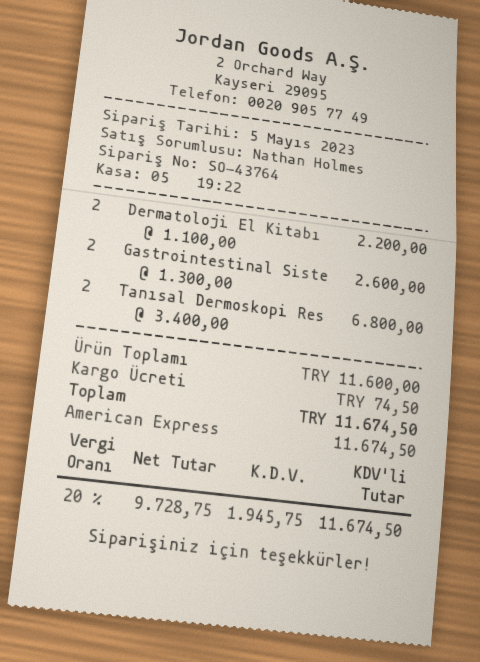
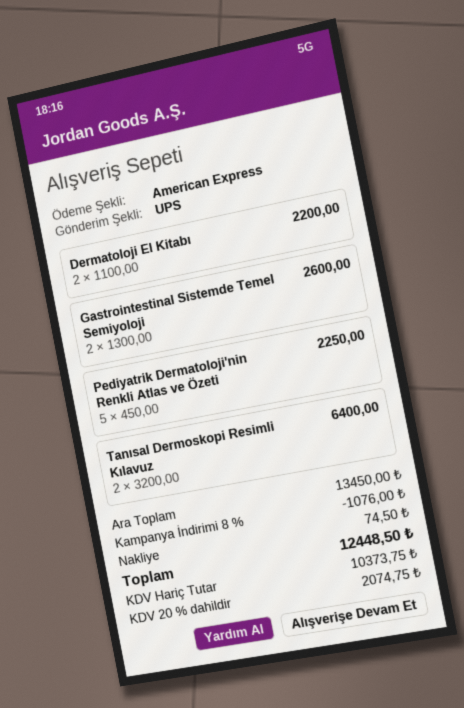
Tanısal Dermoskopi Res: 2 x 3400.00 = 6800.00 -> 2 x 3200.00 = 6400.00
Pediyatrik Dermatoloji'nin Renkli Atlas ve Özeti: none -> 5 x 450.00 = 2250.00
subtotal: 11600.00 -> 13450.00
discount: none -> 8% = 1076.00
net: 9728.75 -> 10373.75
tax: 20% = 1945.75 -> 20% = 2074.75
total: 11674.50 -> 12448.50

